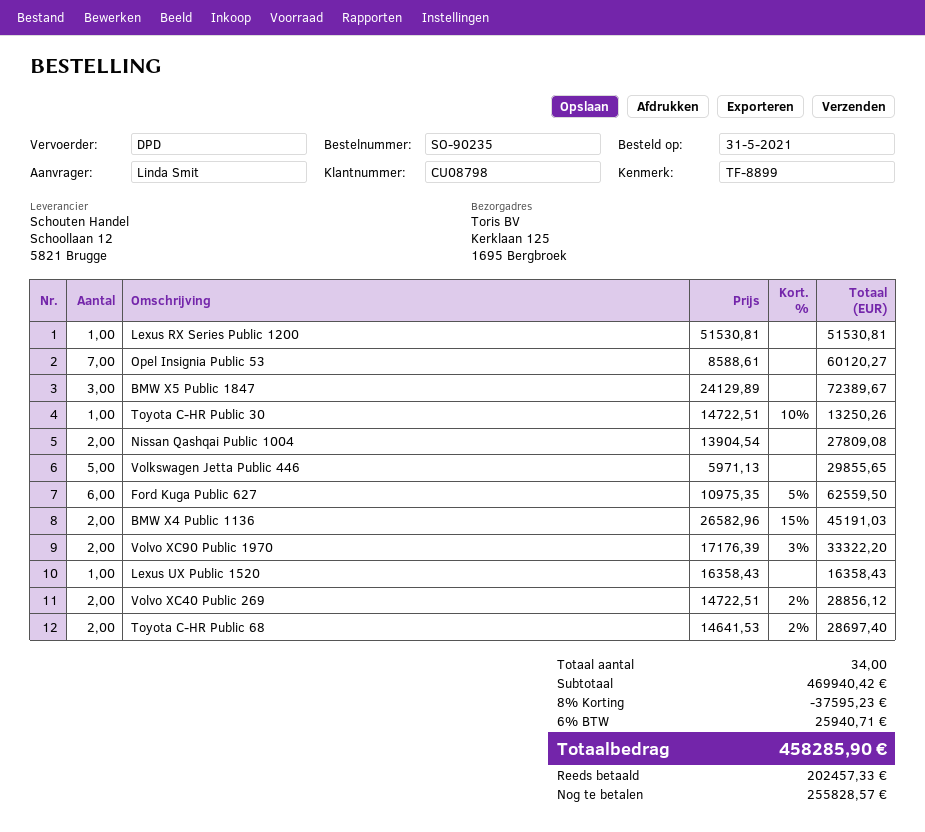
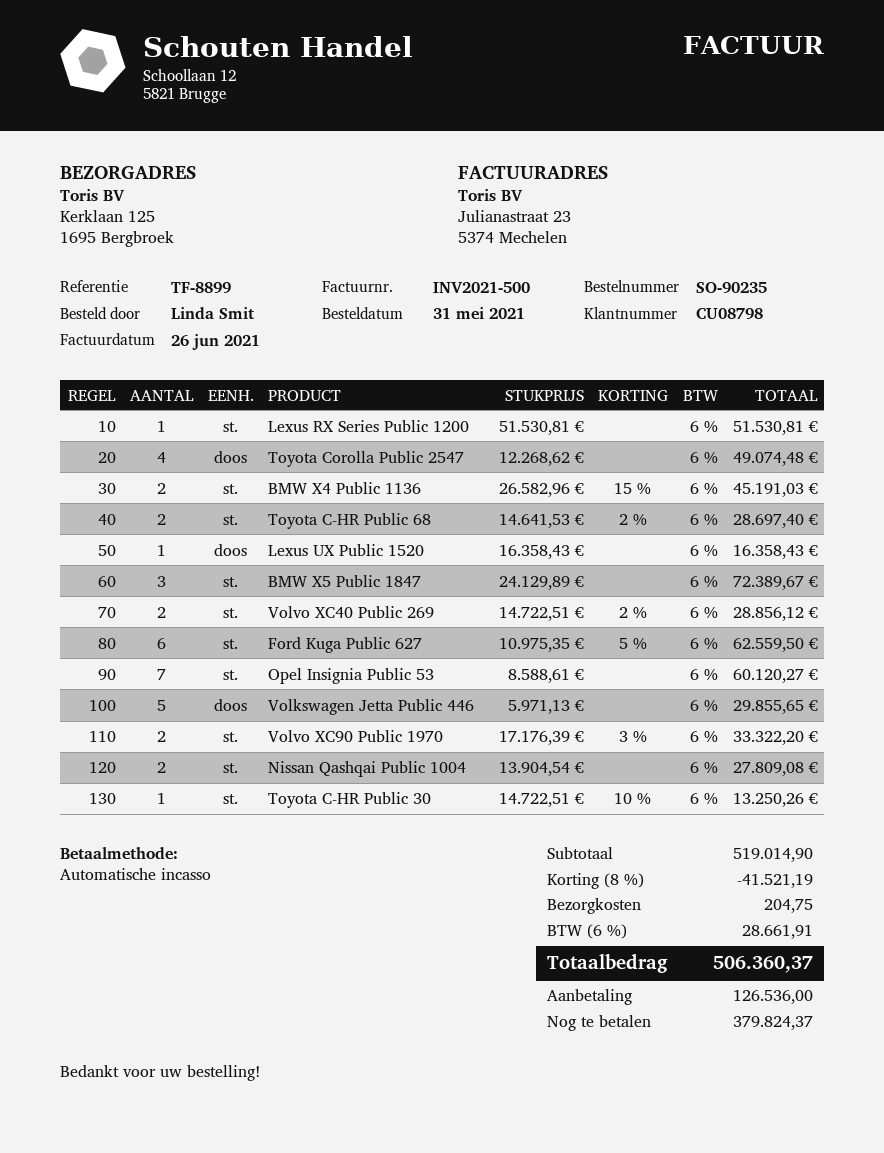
Toyota Corolla Public 2547: none -> 4 x 12268.62 = 49074.48
subtotal: 469940.42 -> 519014.90
discount: 8% = 37595.23 -> 8% = 41521.19
shipping: none -> 204.75
tax: 6% = 25940.71 -> 6% = 28661.91
total: 458285.90 -> 506360.37
deposit: 202457.33 -> 126536.00
balance: 255828.57 -> 379824.37

